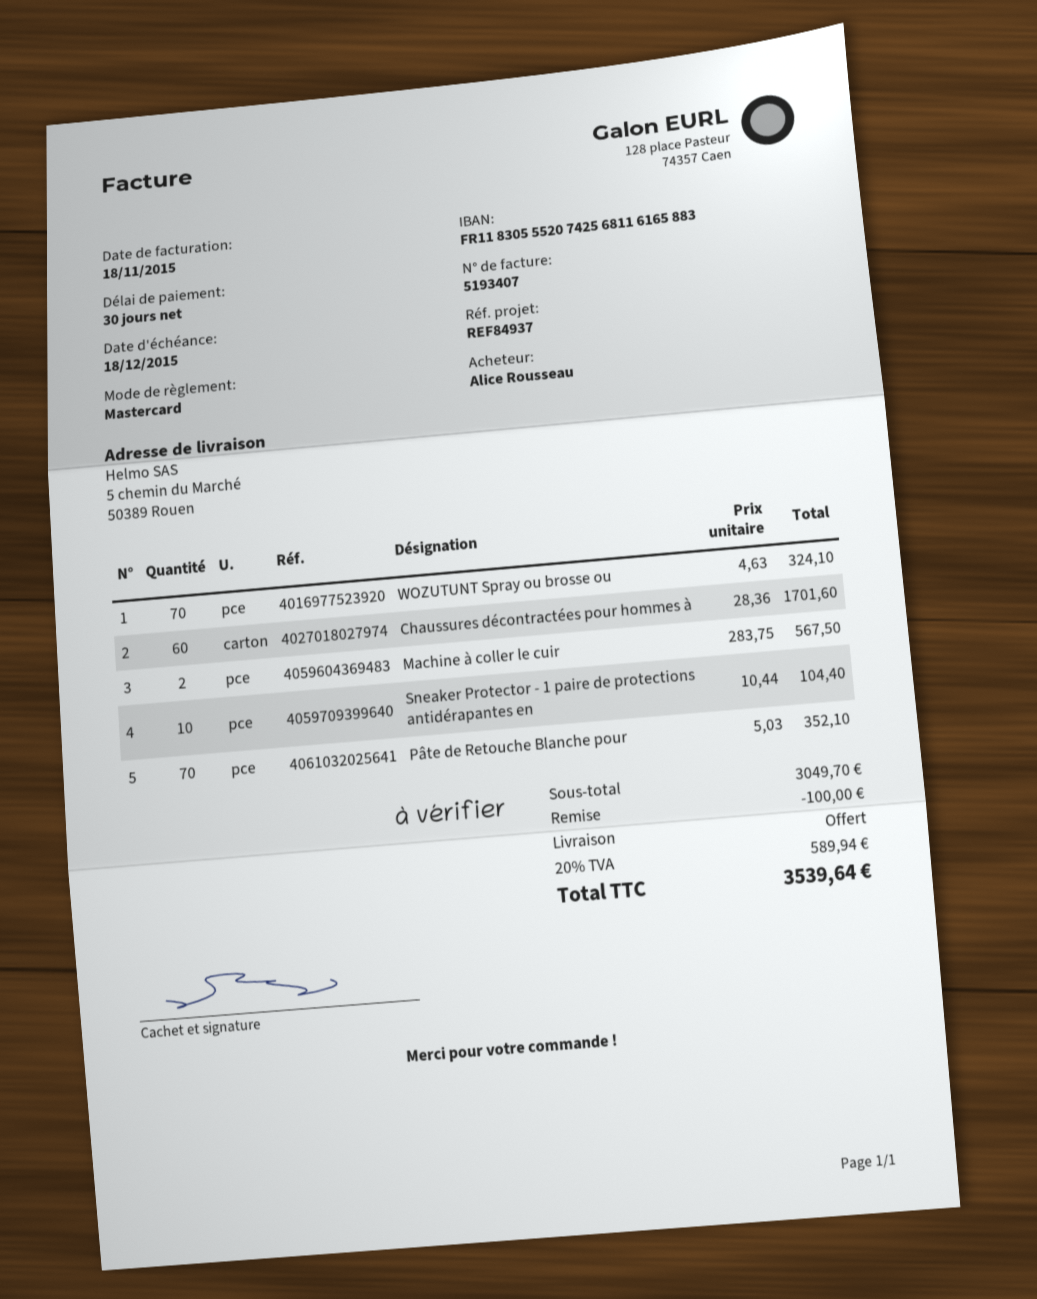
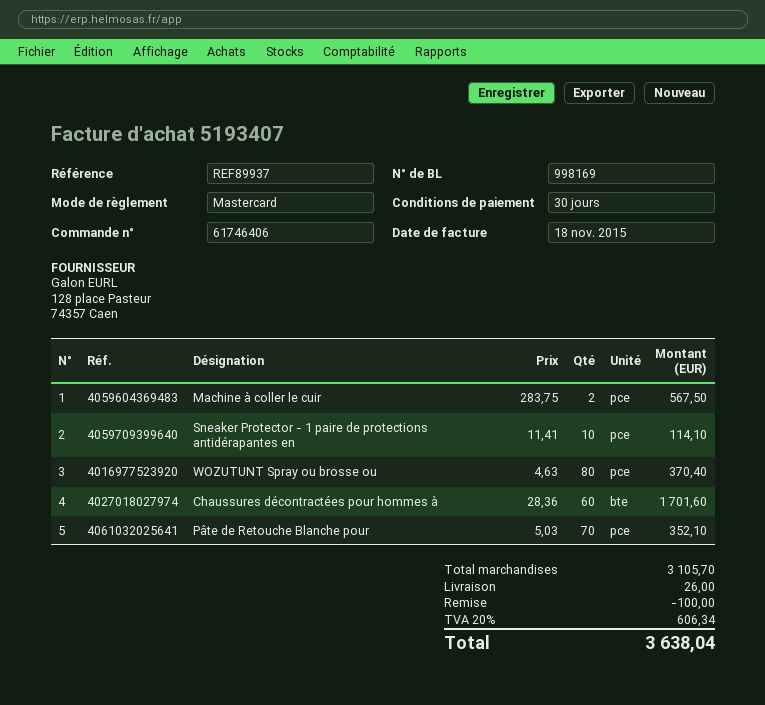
reference: REF84937 -> REF89937
WOZUTUNT Spray ou brosse ou: 70 x 4.63 = 324.10 -> 80 x 4.63 = 370.40
Sneaker Protector - 1 paire de protections antidérapantes en: 10 x 10.44 = 104.40 -> 10 x 11.41 = 114.10
subtotal: 3049.70 -> 3105.70
shipping: 0.00 -> 26.00
tax: 20% = 589.94 -> 20% = 606.34
total: 3539.64 -> 3638.04

